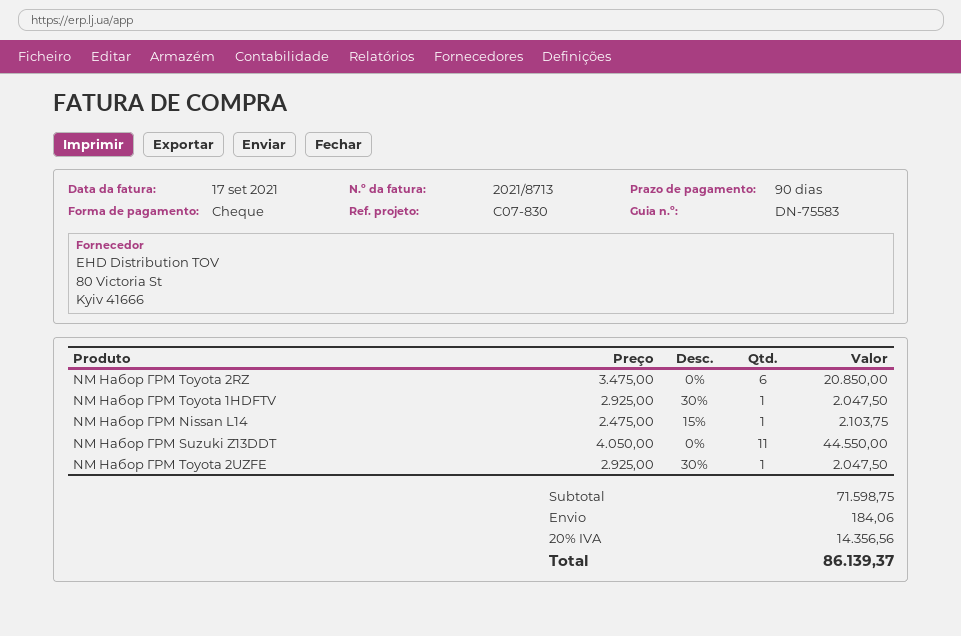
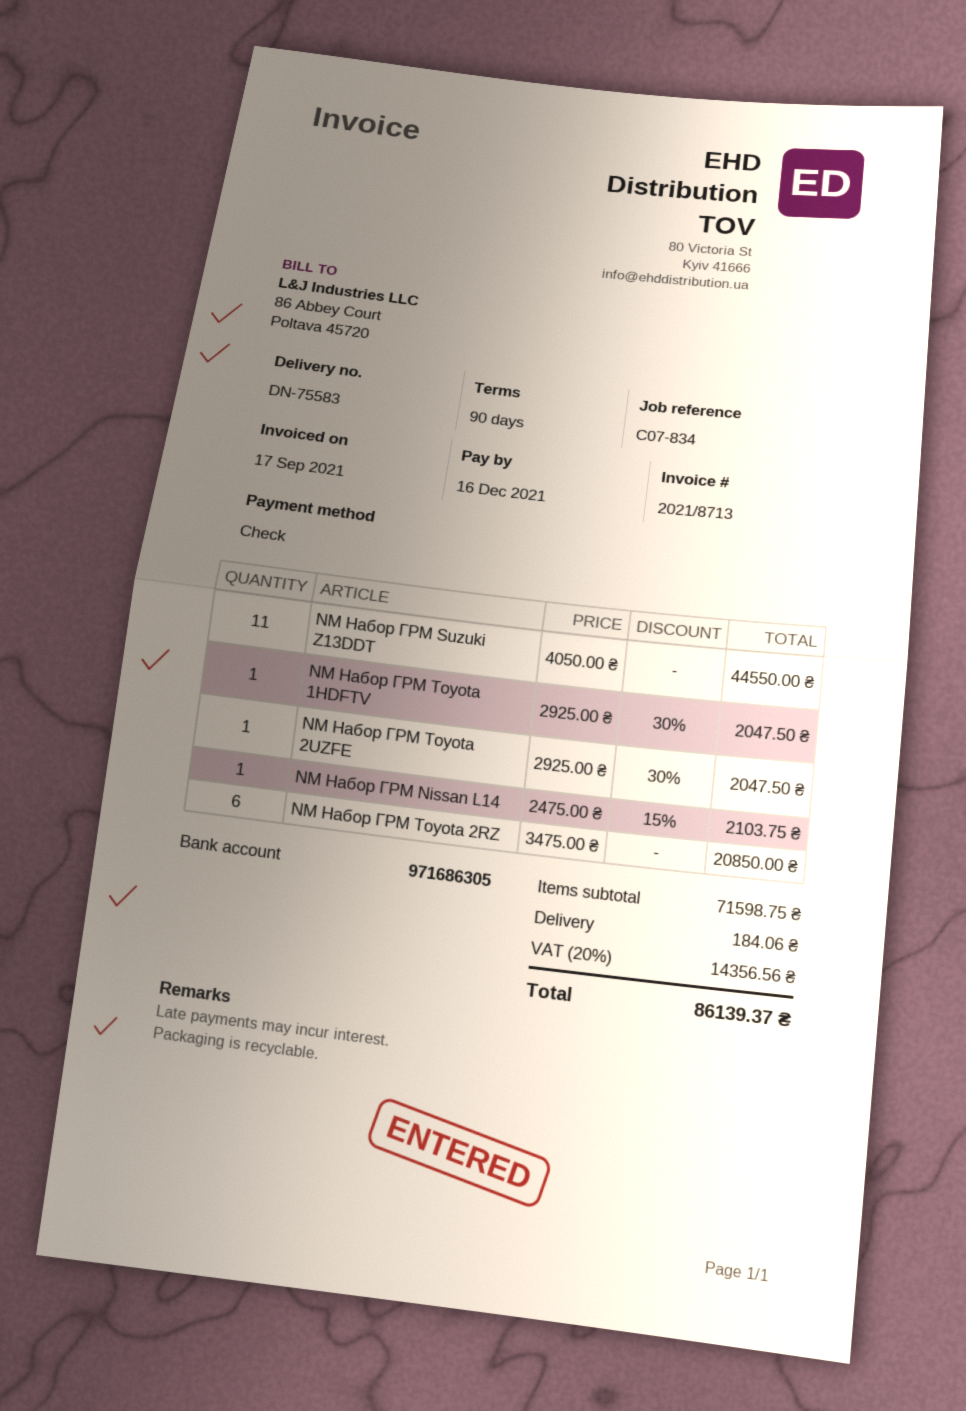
reference: C07-830 -> C07-834

